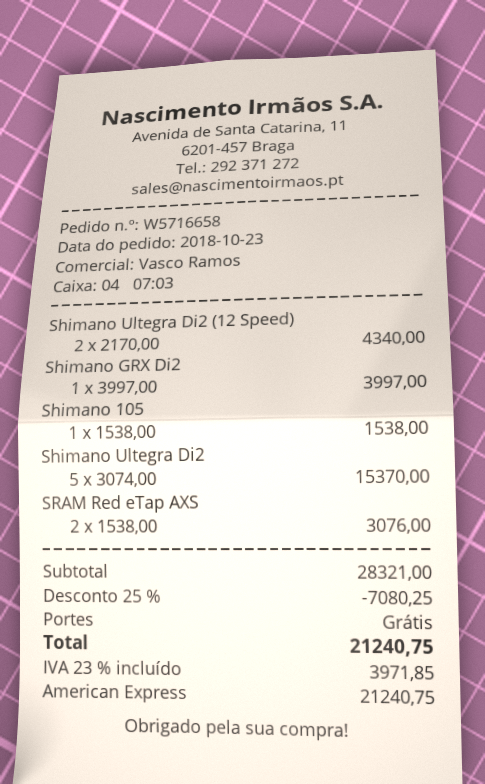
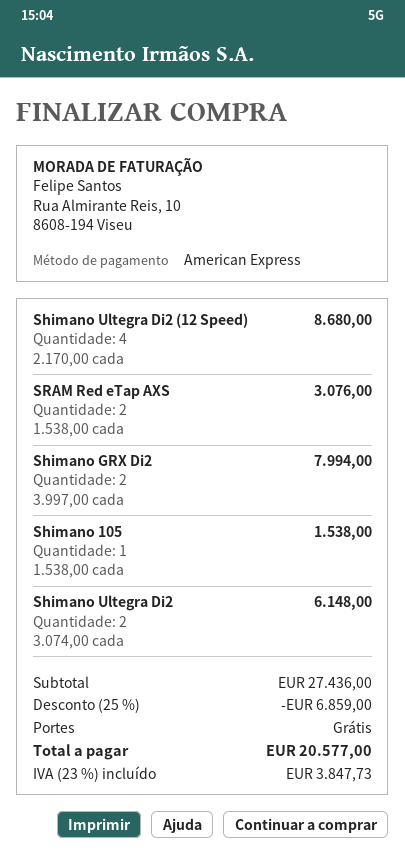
Shimano Ultegra Di2 (12 Speed): 2 x 2170.00 = 4340.00 -> 4 x 2170.00 = 8680.00
Shimano GRX Di2: 1 x 3997.00 = 3997.00 -> 2 x 3997.00 = 7994.00
Shimano Ultegra Di2: 5 x 3074.00 = 15370.00 -> 2 x 3074.00 = 6148.00
subtotal: 28321.00 -> 27436.00
discount: 25% = 7080.25 -> 25% = 6859.00
tax: 23% = 3971.85 -> 23% = 3847.73
total: 21240.75 -> 20577.00

